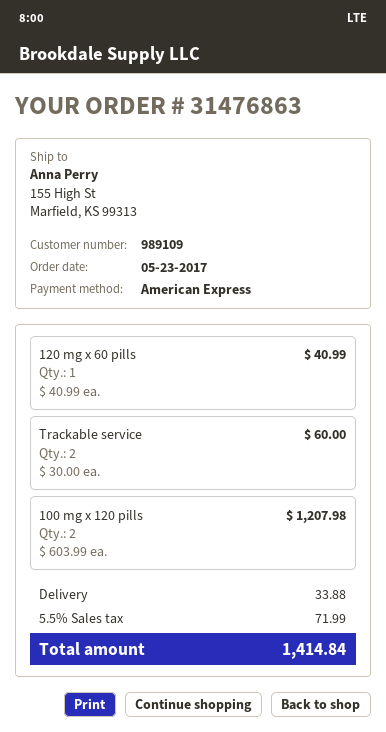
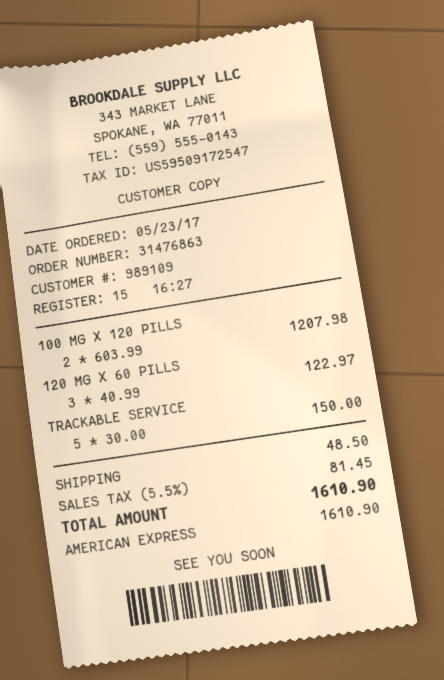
120 mg x 60 pills: 1 x 40.99 = 40.99 -> 3 x 40.99 = 122.97
Trackable service: 2 x 30.00 = 60.00 -> 5 x 30.00 = 150.00
shipping: 33.88 -> 48.50
tax: 5.5% = 71.99 -> 5.5% = 81.45
total: 1414.84 -> 1610.90

